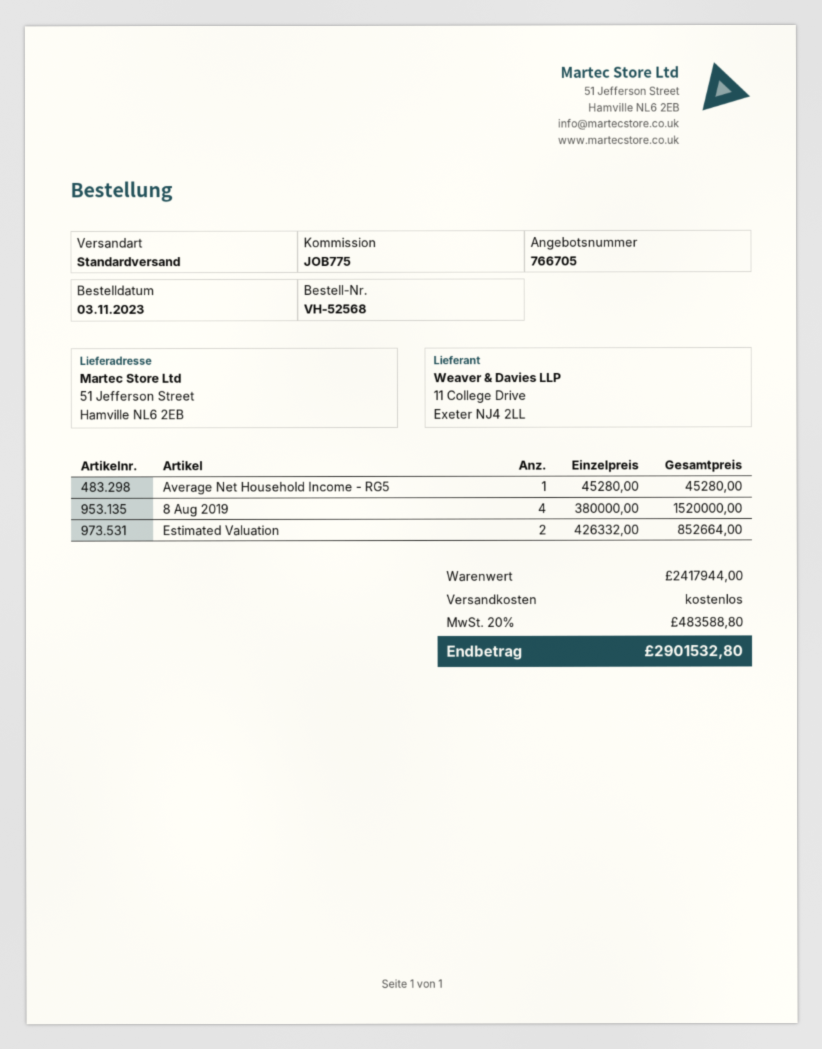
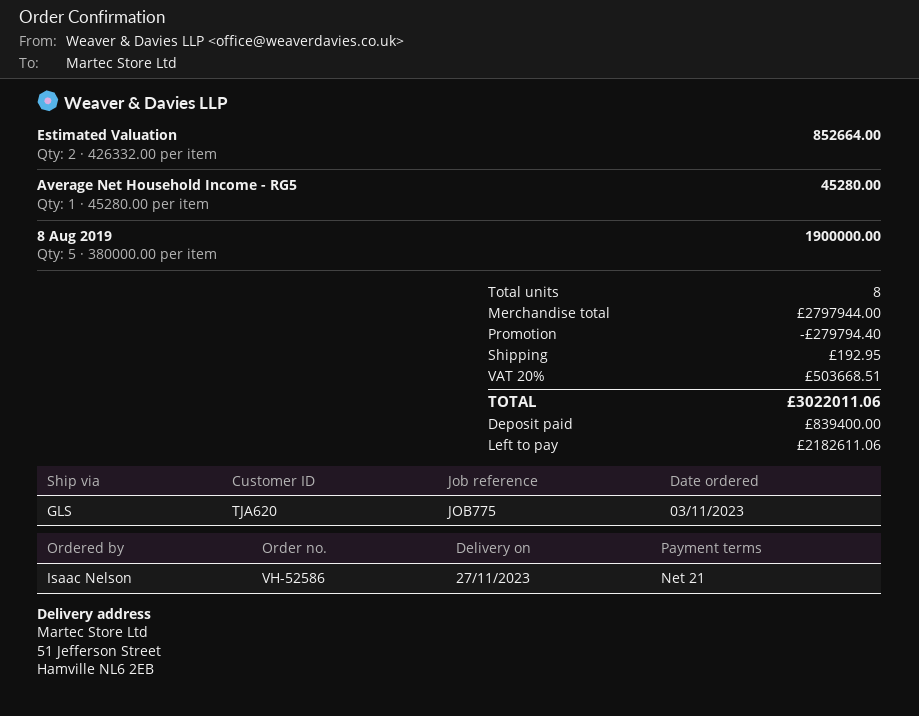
order number: VH-52568 -> VH-52586
shipping method: standard -> GLS
8 Aug 2019: 4 x 380000.00 = 1520000.00 -> 5 x 380000.00 = 1900000.00
subtotal: 2417944.00 -> 2797944.00
discount: none -> 279794.40
shipping: 0.00 -> 192.95
tax: 20% = 483588.80 -> 20% = 503668.51
total: 2901532.80 -> 3022011.06

